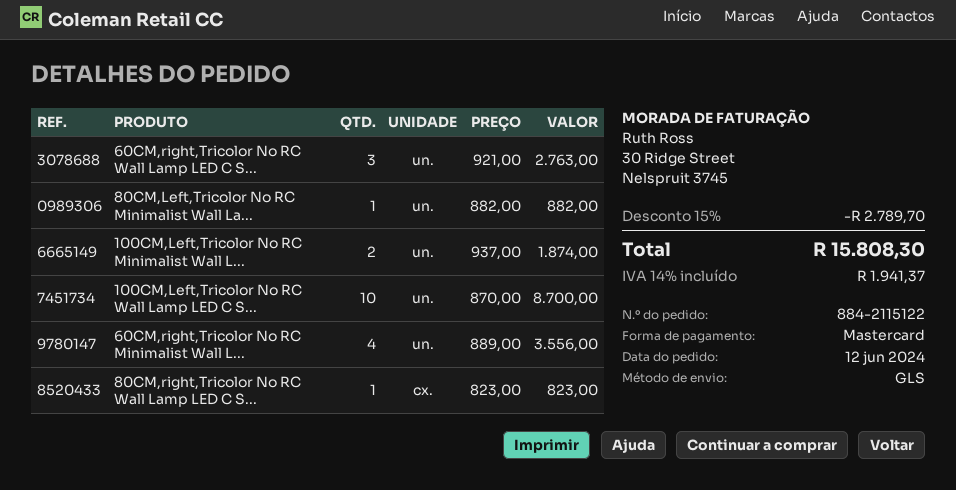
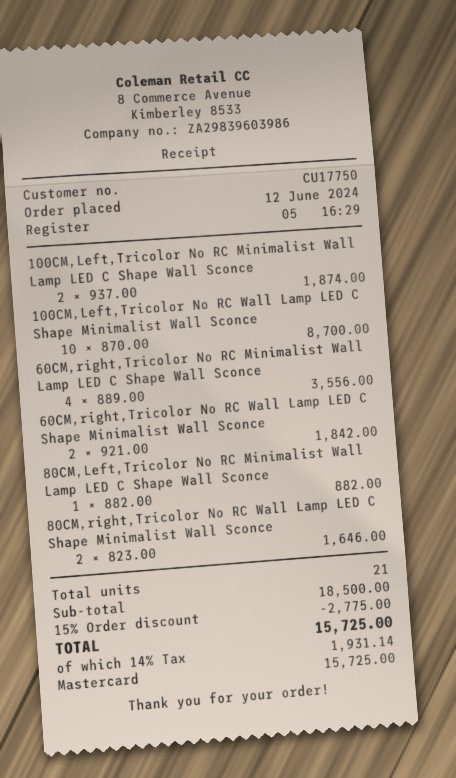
60CM,right,Tricolor No RC Wall Lamp LED C S...: 3 x 921.00 = 2763.00 -> 2 x 921.00 = 1842.00
80CM,right,Tricolor No RC Wall Lamp LED C S...: 1 x 823.00 = 823.00 -> 2 x 823.00 = 1646.00
discount: 15% = 2789.70 -> 15% = 2775.00
tax: 14% = 1941.37 -> 14% = 1931.14
total: 15808.30 -> 15725.00

